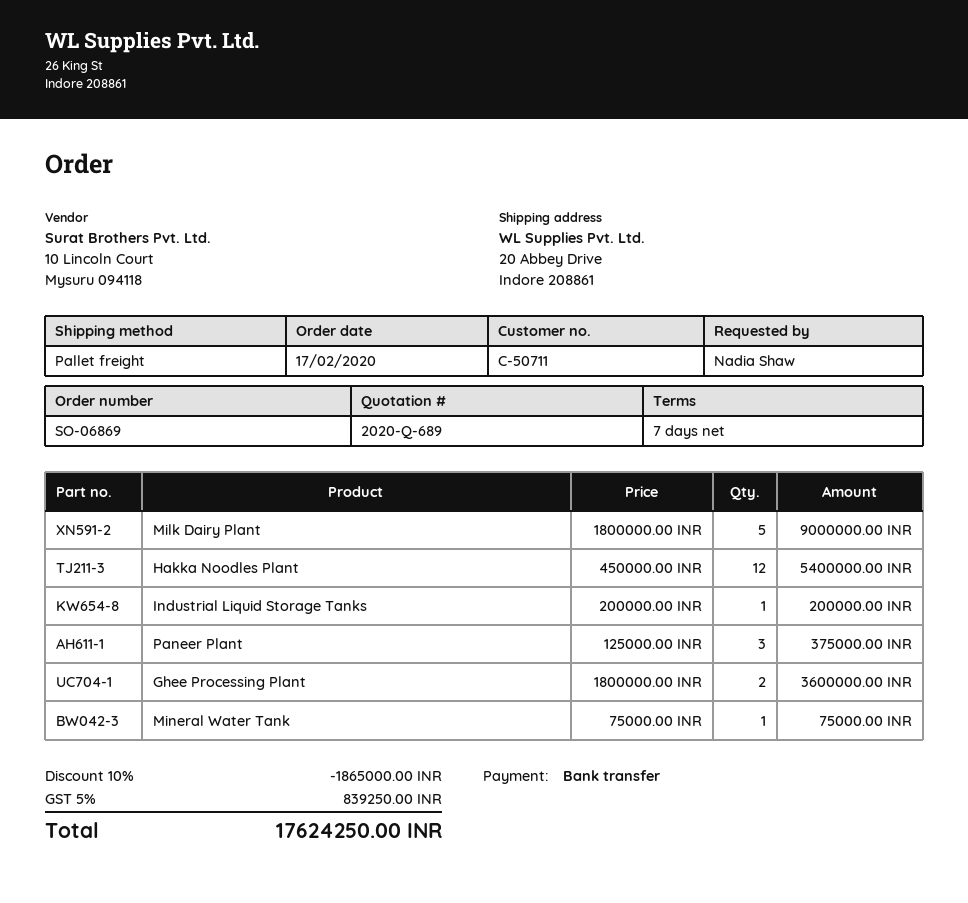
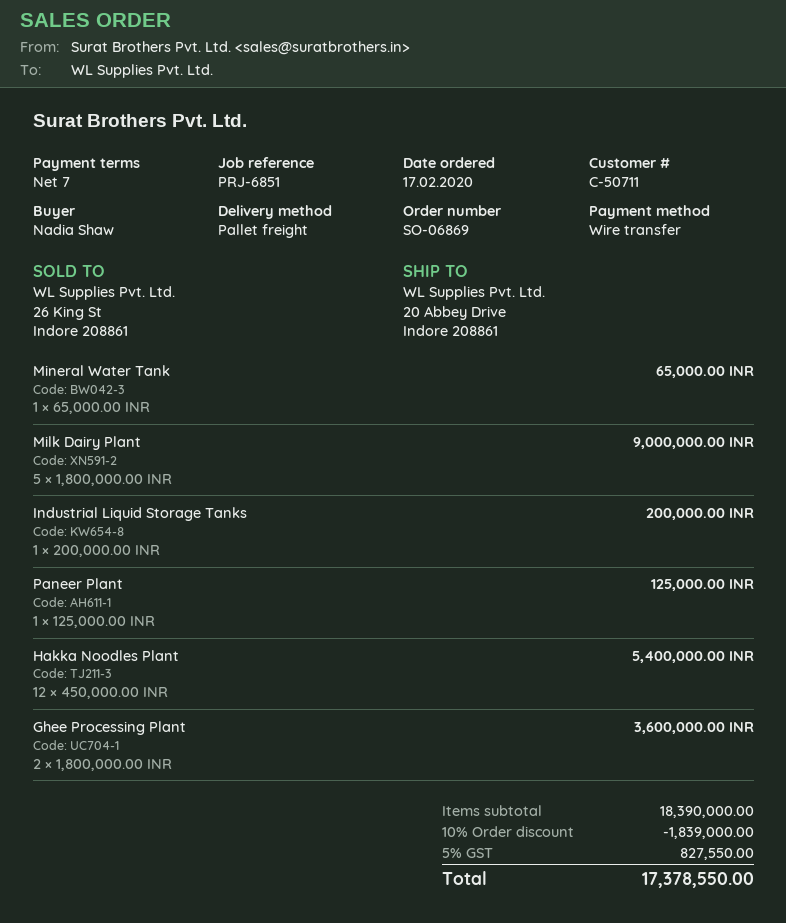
Paneer Plant: 3 x 125000.00 = 375000.00 -> 1 x 125000.00 = 125000.00
Mineral Water Tank: 1 x 75000.00 = 75000.00 -> 1 x 65000.00 = 65000.00
discount: 10% = 1865000.00 -> 10% = 1839000.00
tax: 5% = 839250.00 -> 5% = 827550.00
total: 17624250.00 -> 17378550.00

